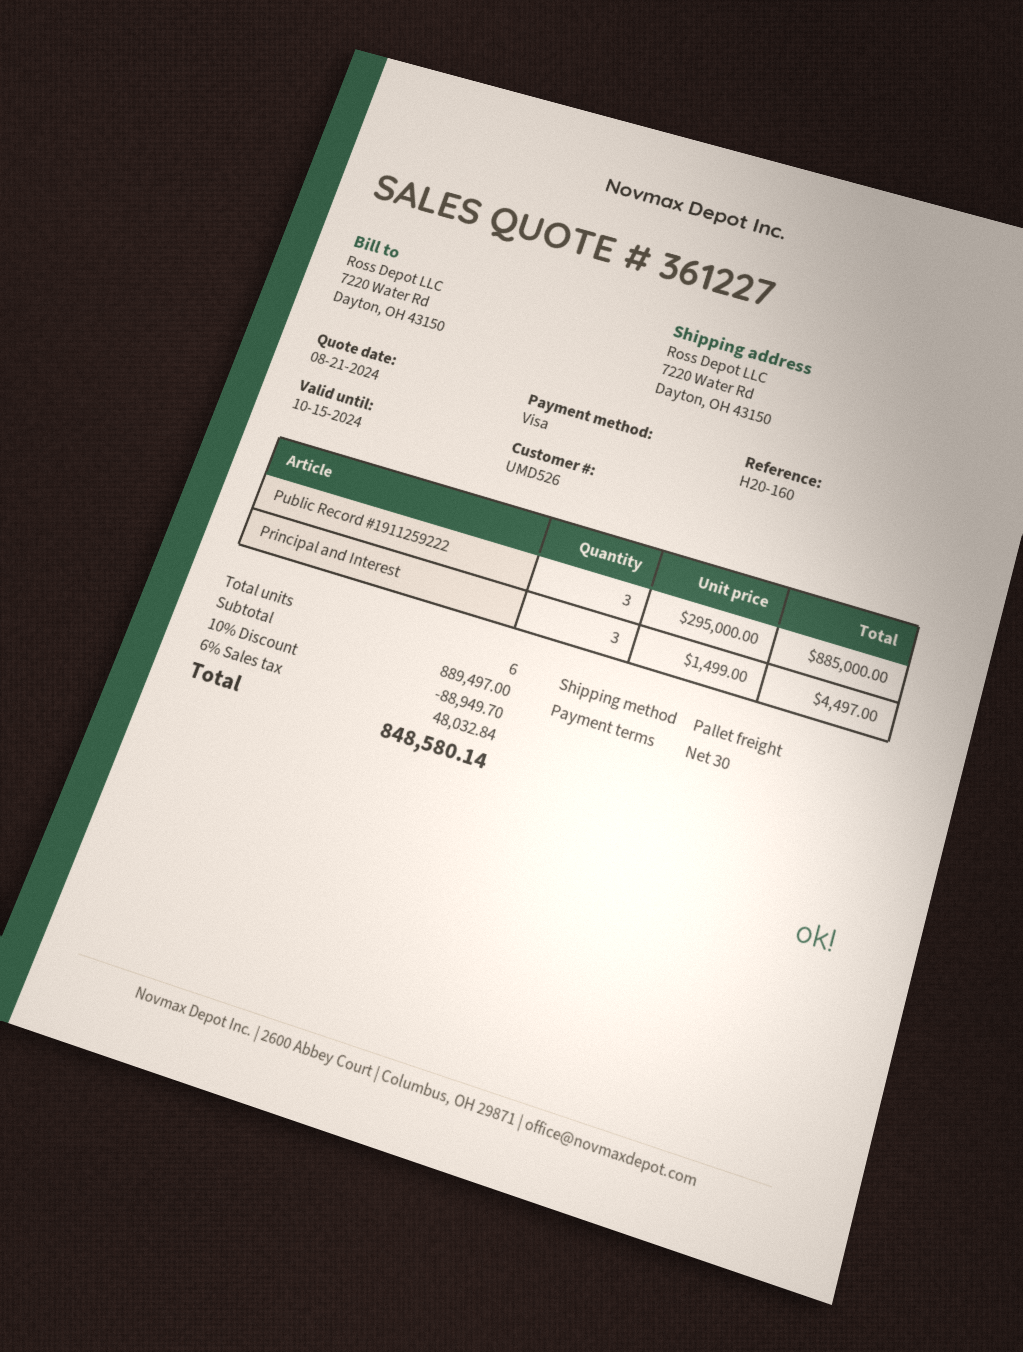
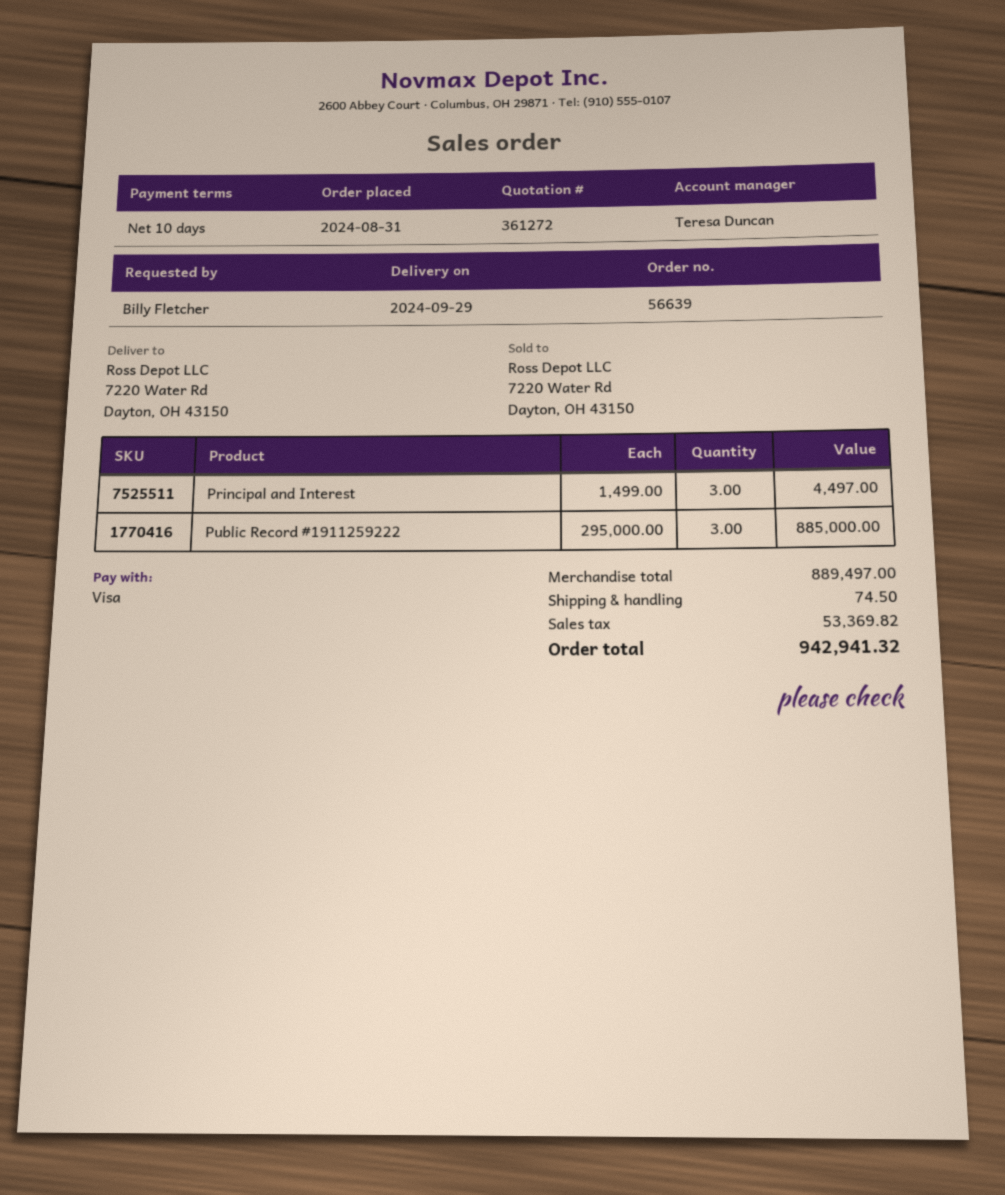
quote number: 361227 -> 361272
payment terms: 30 days -> 10 days
discount: 10% = 88949.70 -> none
shipping: none -> 74.50
tax: 48032.84 -> 53369.82
total: 848580.14 -> 942941.32

